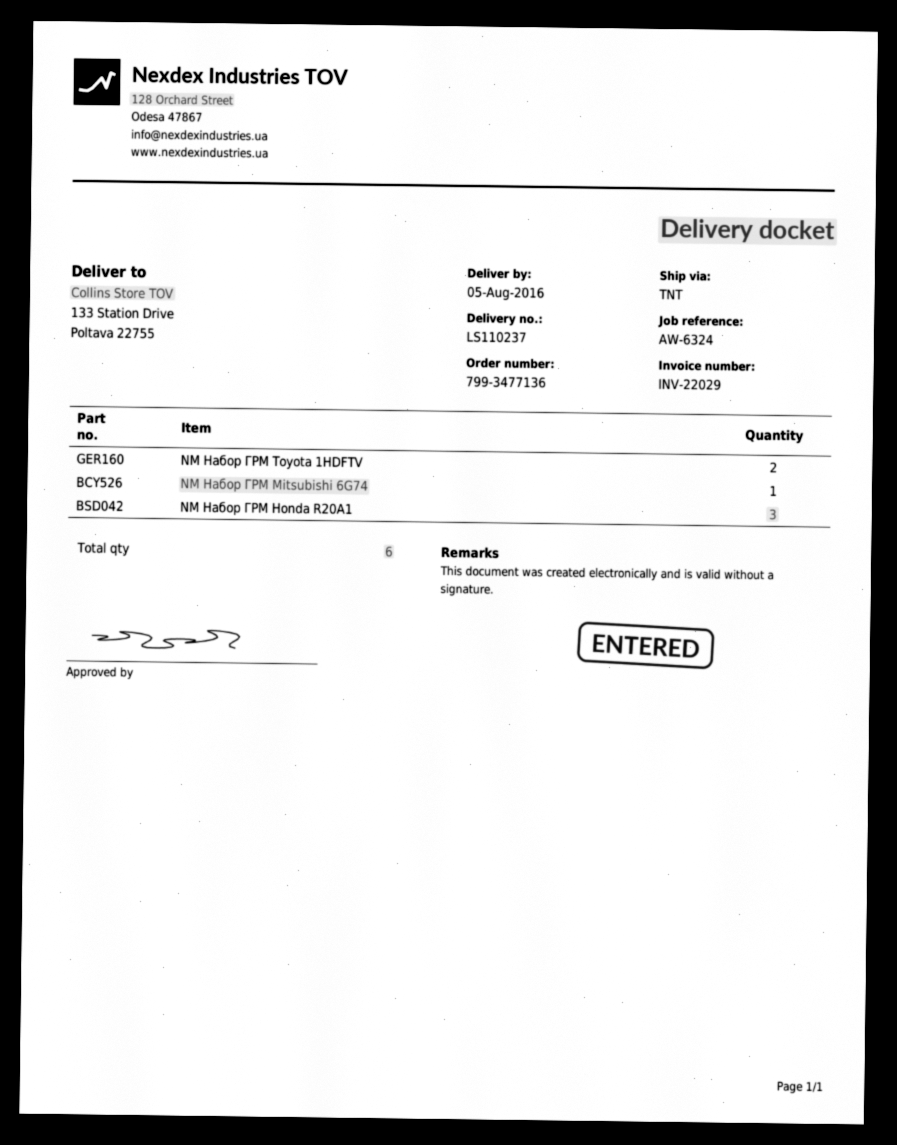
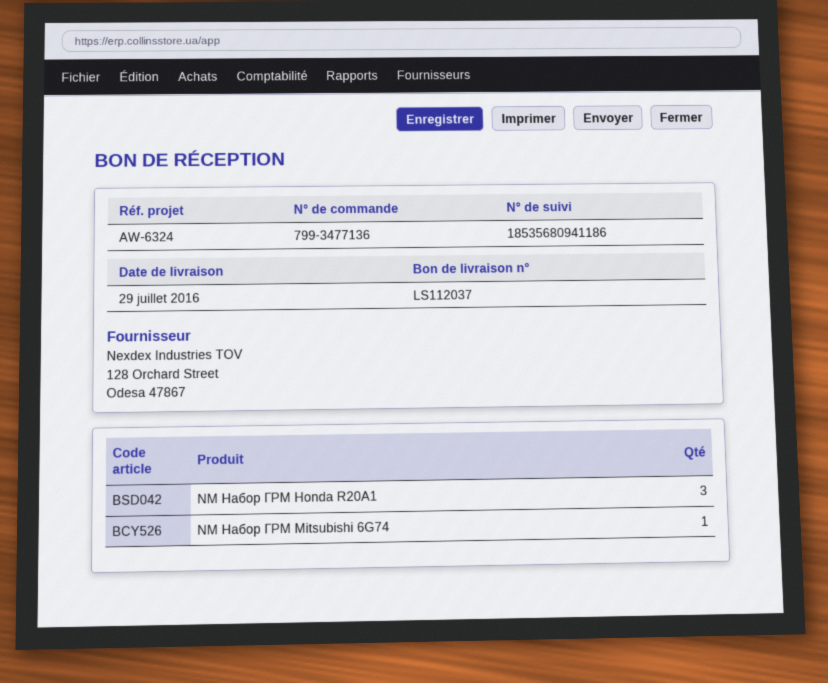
delivery note number: LS110237 -> LS112037
delivery date: 2016-08-05 -> 2016-07-29
NM Набор ГРМ Toyota 1HDFTV: 2 -> none

